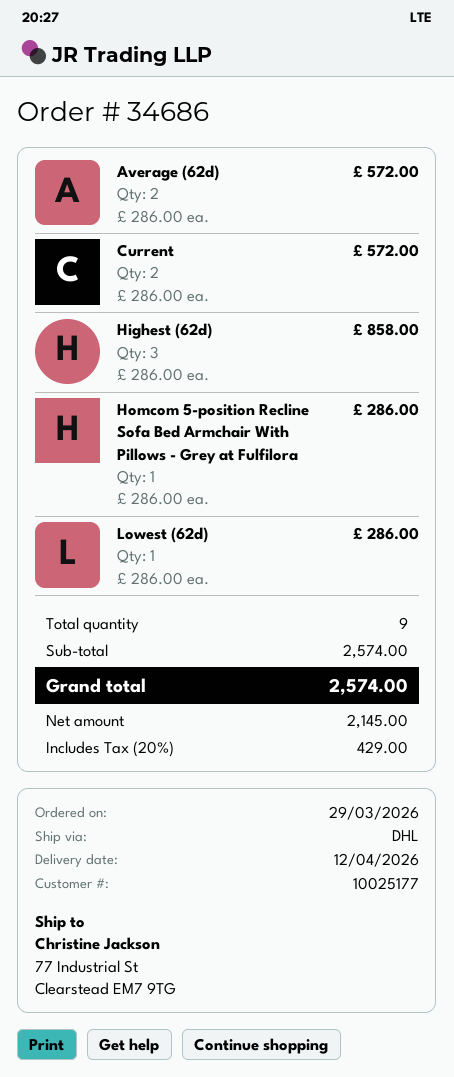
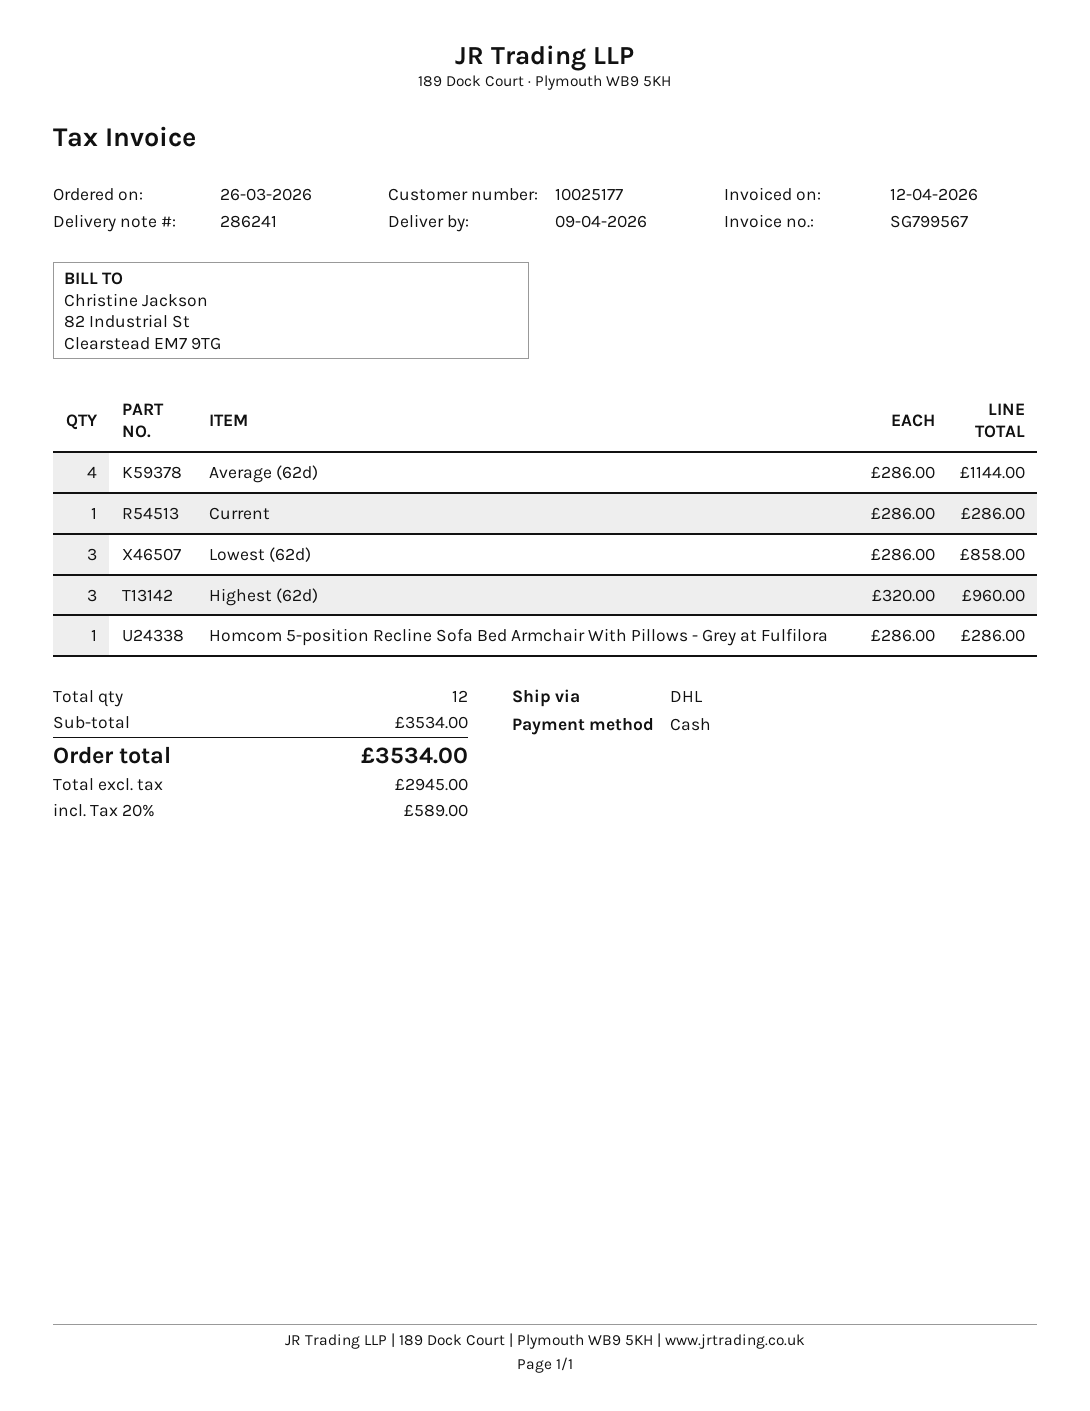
order date: 2026-03-29 -> 2026-03-26
delivery date: 2026-04-12 -> 2026-04-09
Average (62d): 2 x 286.00 = 572.00 -> 4 x 286.00 = 1144.00
Current: 2 x 286.00 = 572.00 -> 1 x 286.00 = 286.00
Highest (62d): 3 x 286.00 = 858.00 -> 3 x 320.00 = 960.00
Lowest (62d): 1 x 286.00 = 286.00 -> 3 x 286.00 = 858.00
total quantity: 9 -> 12
subtotal: 2574.00 -> 3534.00
net: 2145.00 -> 2945.00
tax: 20% = 429.00 -> 20% = 589.00
total: 2574.00 -> 3534.00

